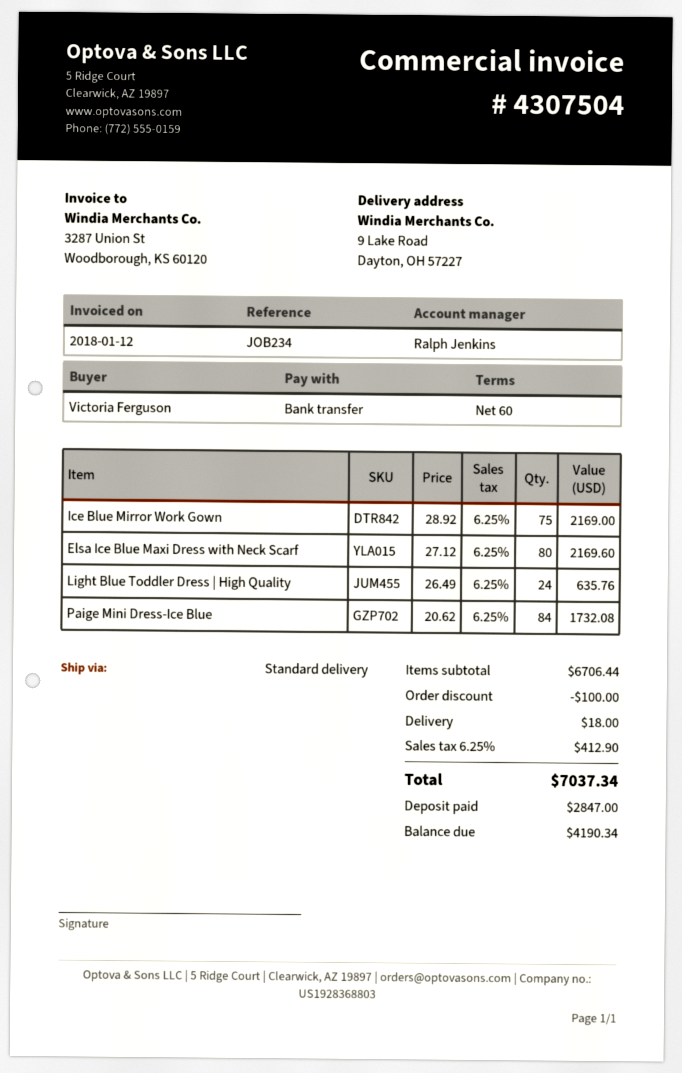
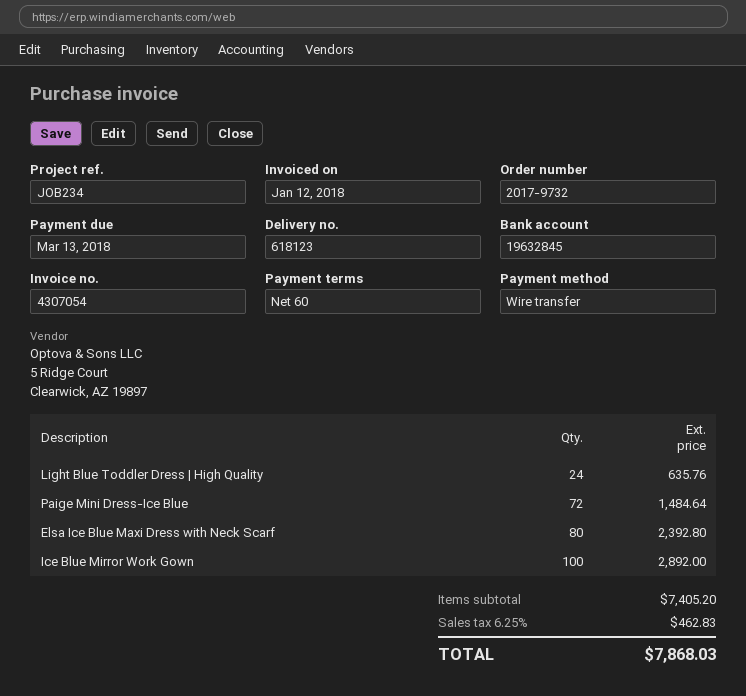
invoice number: 4307504 -> 4307054
Ice Blue Mirror Work Gown: 75 for 2169.00 -> 100 for 2892.00
Elsa Ice Blue Maxi Dress with Neck Scarf: 80 for 2169.60 -> 80 for 2392.80
Paige Mini Dress-Ice Blue: 84 for 1732.08 -> 72 for 1484.64
subtotal: 6706.44 -> 7405.20
discount: 100.00 -> none
shipping: 18.00 -> none
tax: 6.25% = 412.90 -> 6.25% = 462.83
total: 7037.34 -> 7868.03

